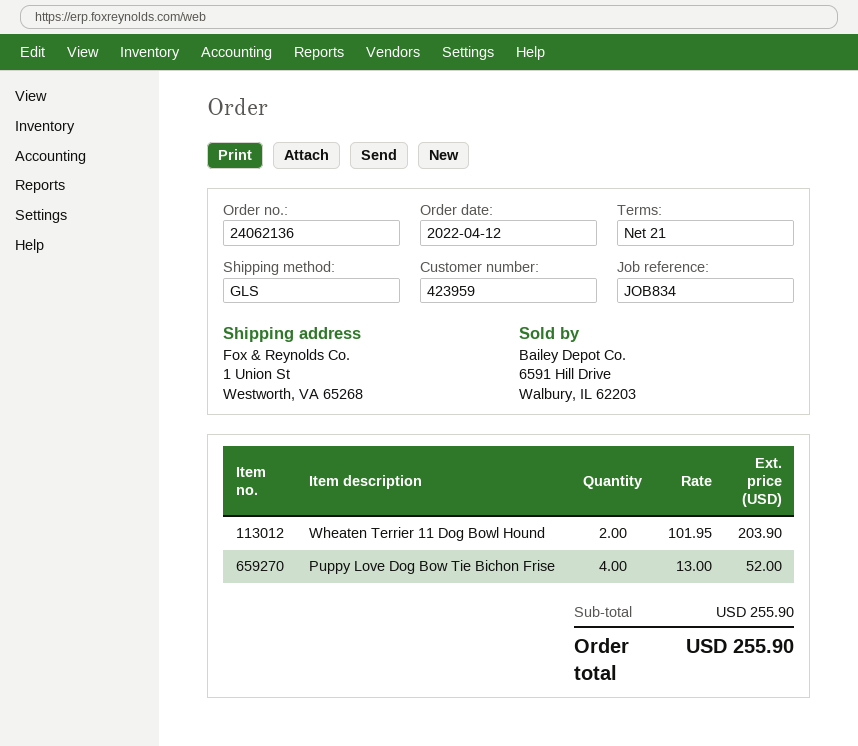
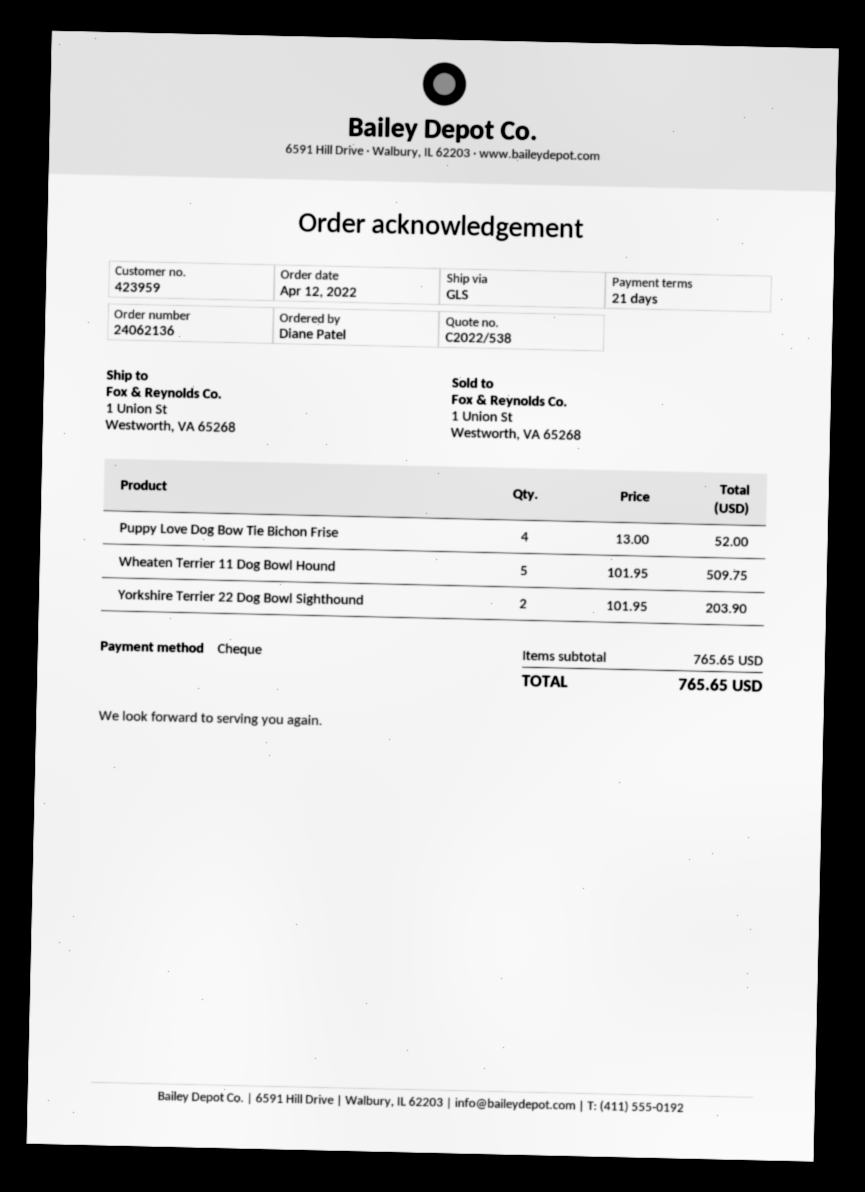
Wheaten Terrier 11 Dog Bowl Hound: 2 x 101.95 = 203.90 -> 5 x 101.95 = 509.75
Yorkshire Terrier 22 Dog Bowl Sighthound: none -> 2 x 101.95 = 203.90
subtotal: 255.90 -> 765.65
total: 255.90 -> 765.65

